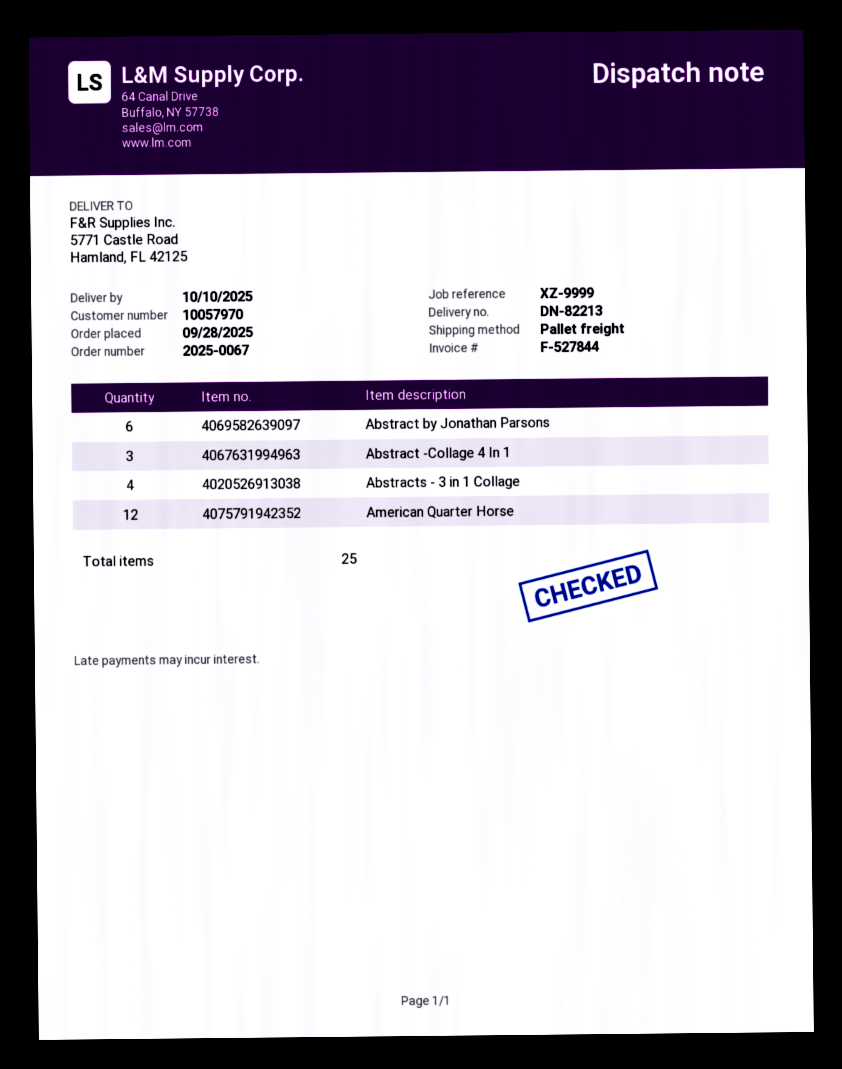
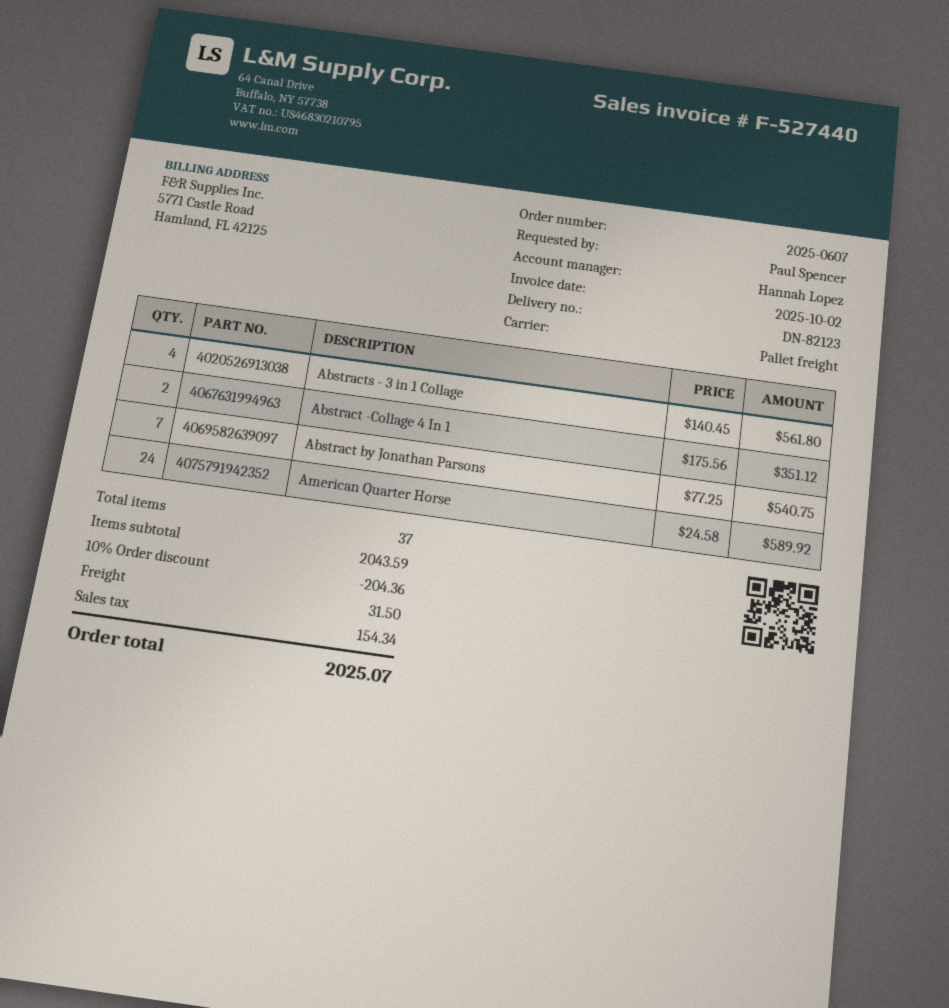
order number: 2025-0067 -> 2025-0607
delivery note number: DN-82213 -> DN-82123
invoice number: F-527844 -> F-527440
Abstract by Jonathan Parsons: 6 -> 7
Abstract -Collage 4 In 1: 3 -> 2
American Quarter Horse: 12 -> 24
total quantity: 25 -> 37

